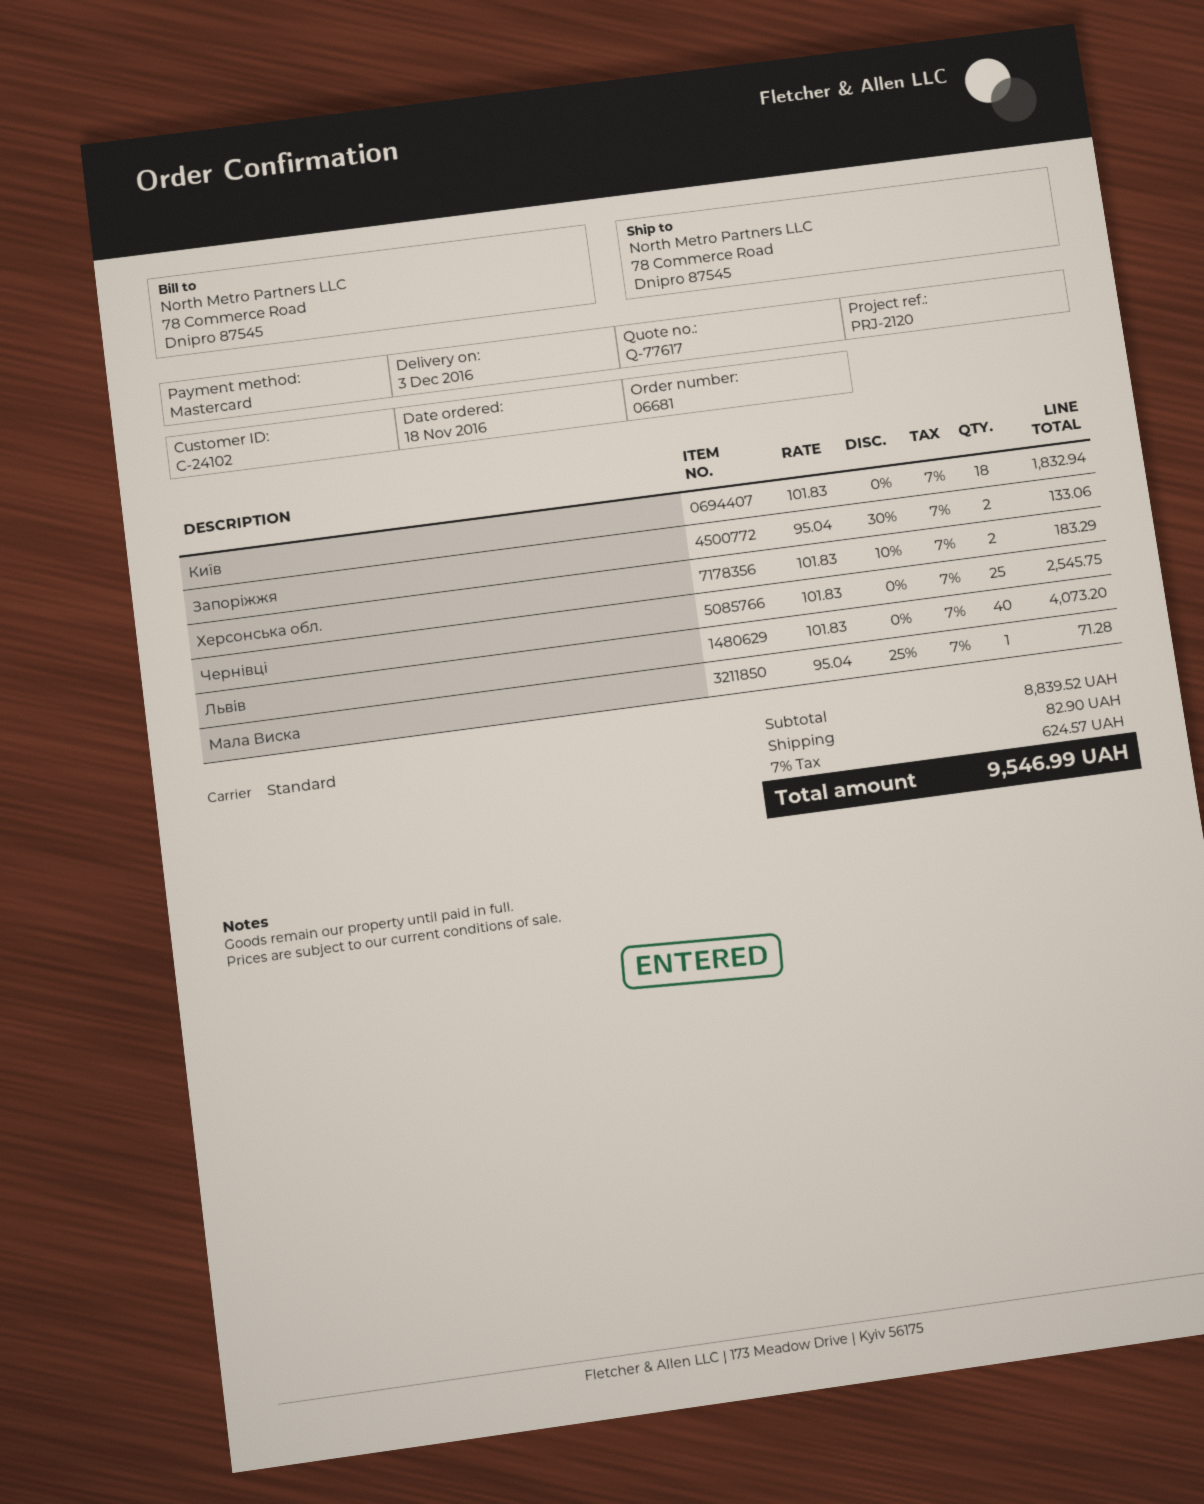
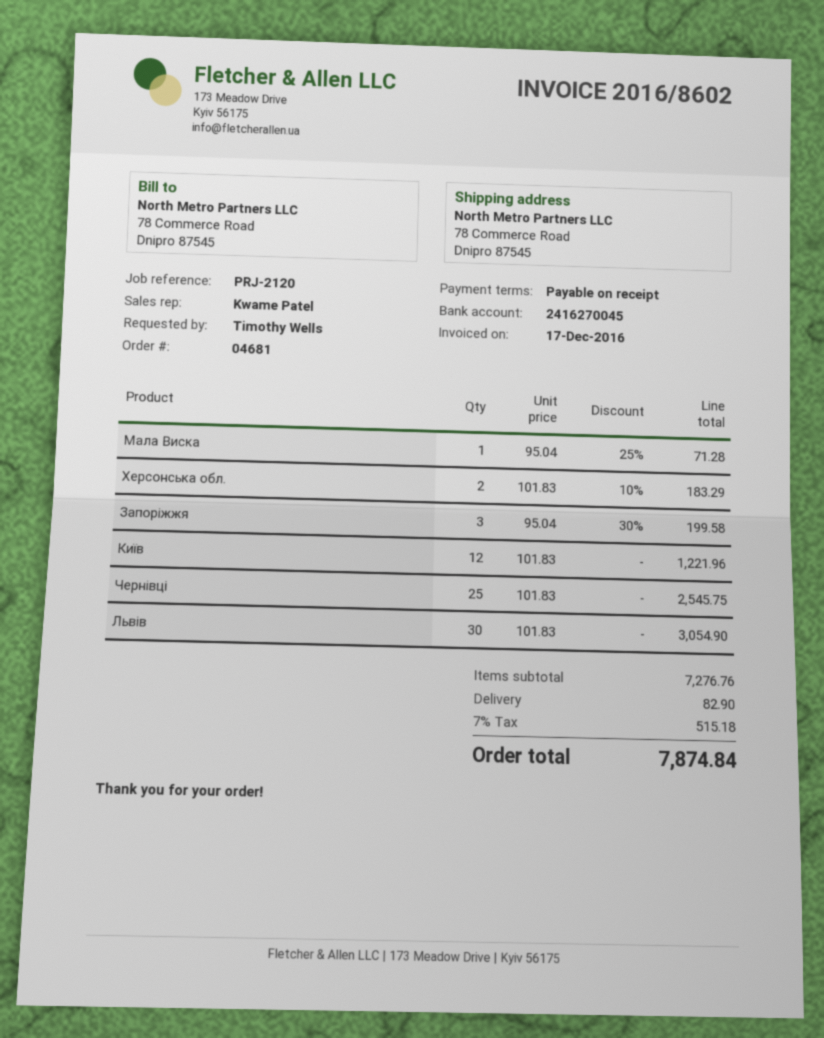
order number: 06681 -> 04681
Київ: 18 x 101.83 = 1832.94 -> 12 x 101.83 = 1221.96
Запоріжжя: 2 x 95.04 - 30% = 133.06 -> 3 x 95.04 - 30% = 199.58
Львів: 40 x 101.83 = 4073.20 -> 30 x 101.83 = 3054.90
subtotal: 8839.52 -> 7276.76
tax: 7% = 624.57 -> 7% = 515.18
total: 9546.99 -> 7874.84

